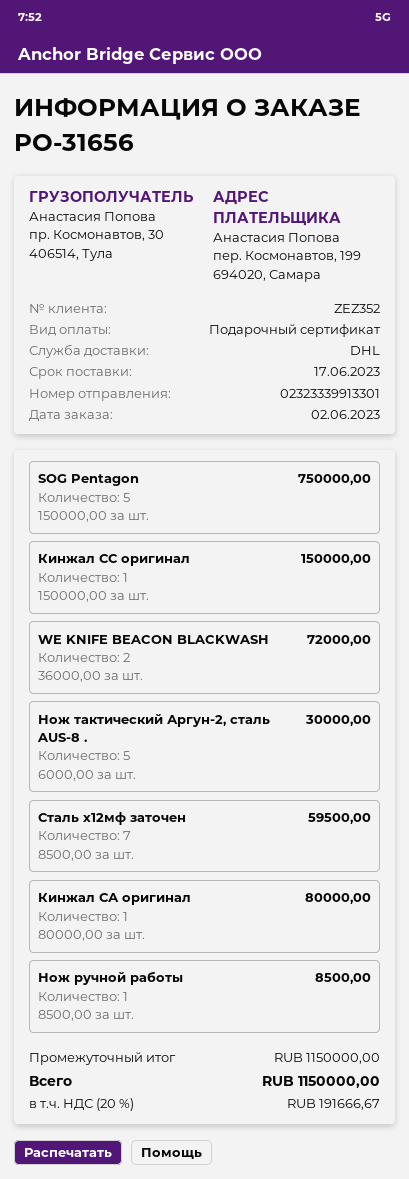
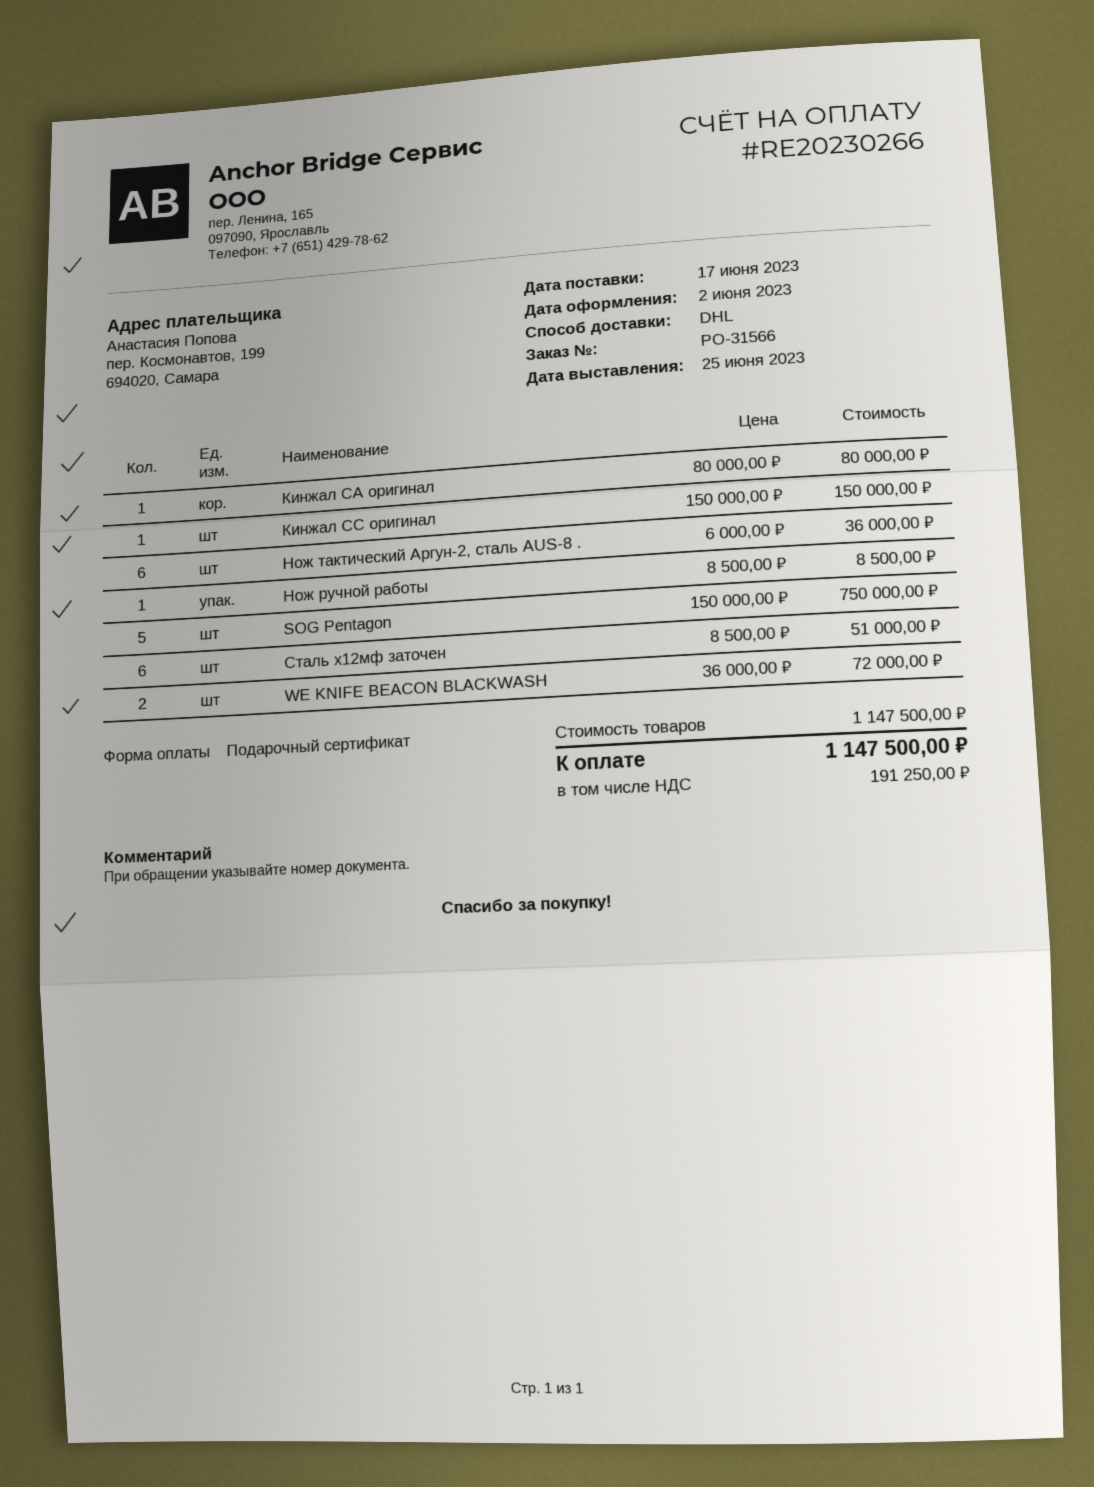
order number: PO-31656 -> PO-31566
Нож тактический Аргун-2, сталь AUS-8 .: 5 x 6000.00 = 30000.00 -> 6 x 6000.00 = 36000.00
Сталь х12мф заточен: 7 x 8500.00 = 59500.00 -> 6 x 8500.00 = 51000.00
subtotal: 1150000.00 -> 1147500.00
tax: 191666.67 -> 191250.00
total: 1150000.00 -> 1147500.00

